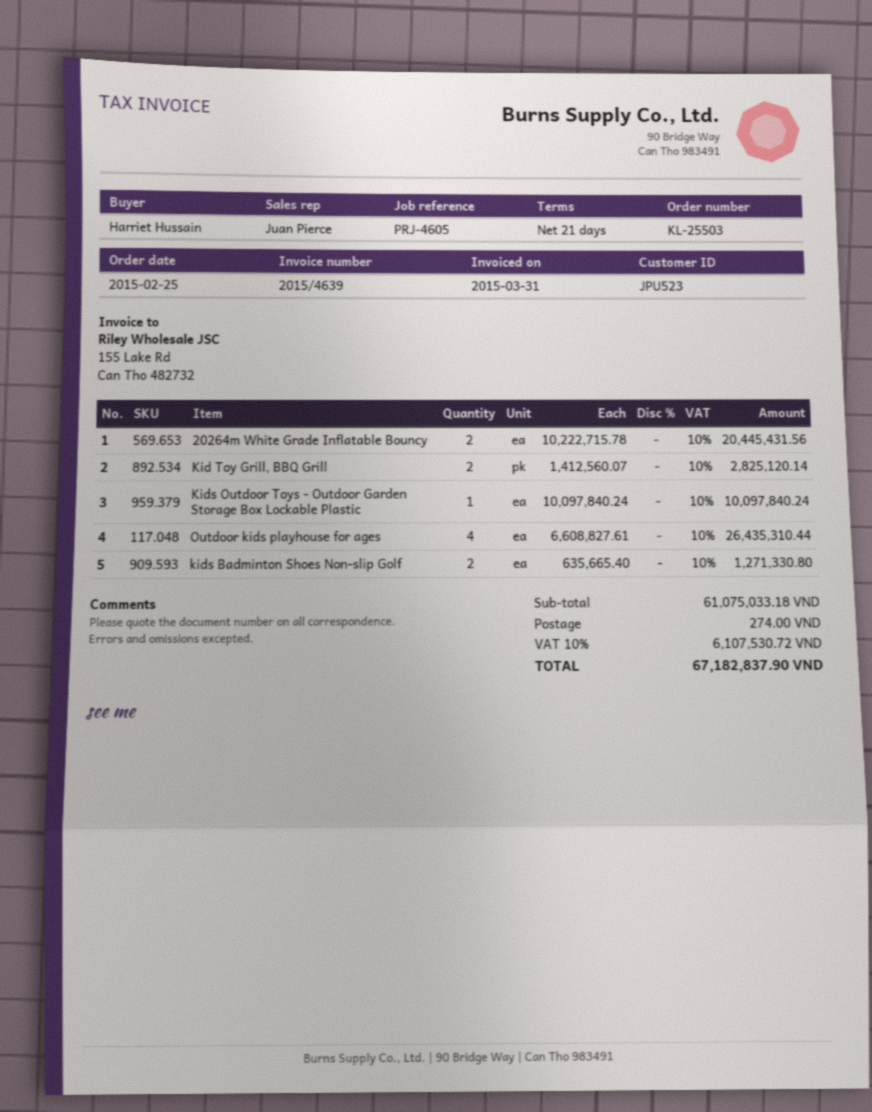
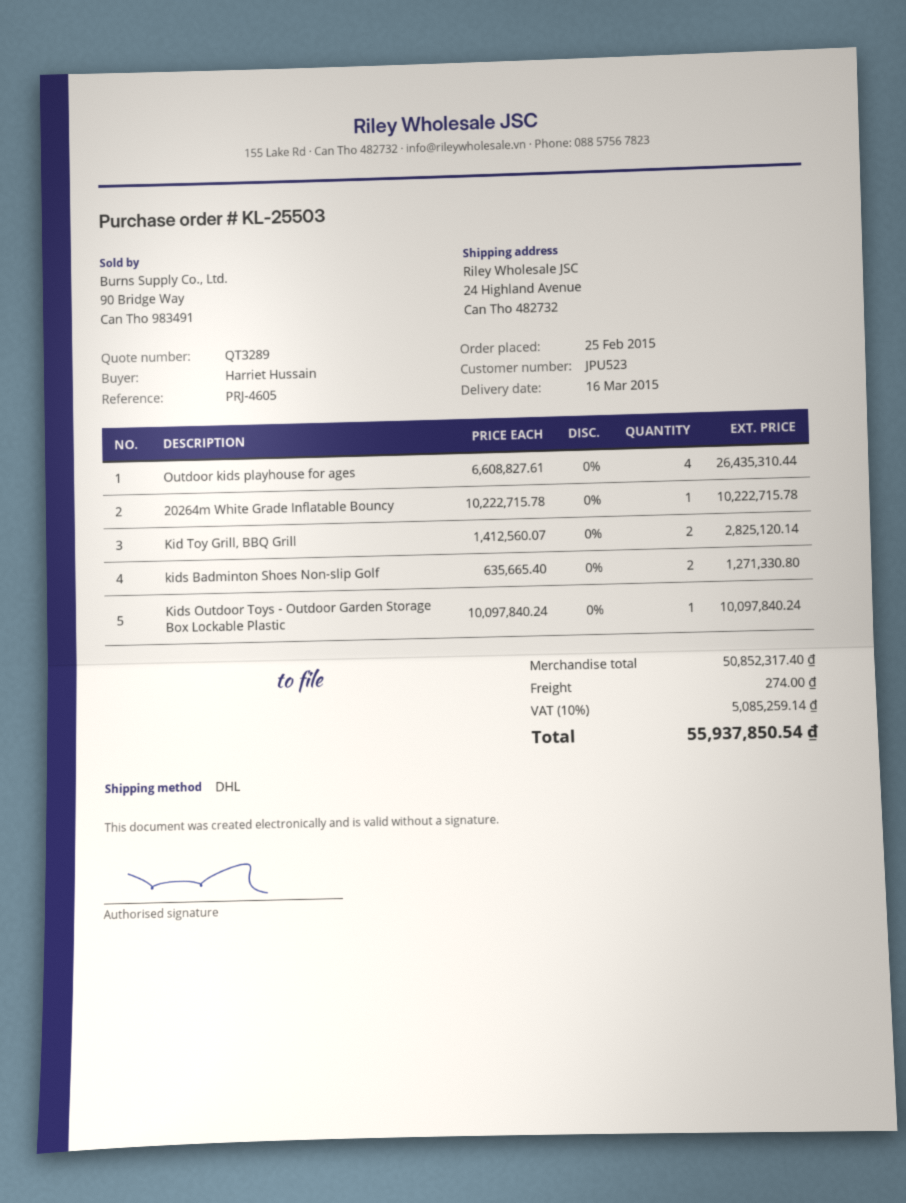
20264m White Grade Inflatable Bouncy: 2 x 10222715.78 = 20445431.56 -> 1 x 10222715.78 = 10222715.78
subtotal: 61075033.18 -> 50852317.40
tax: 10% = 6107530.72 -> 10% = 5085259.14
total: 67182837.90 -> 55937850.54

